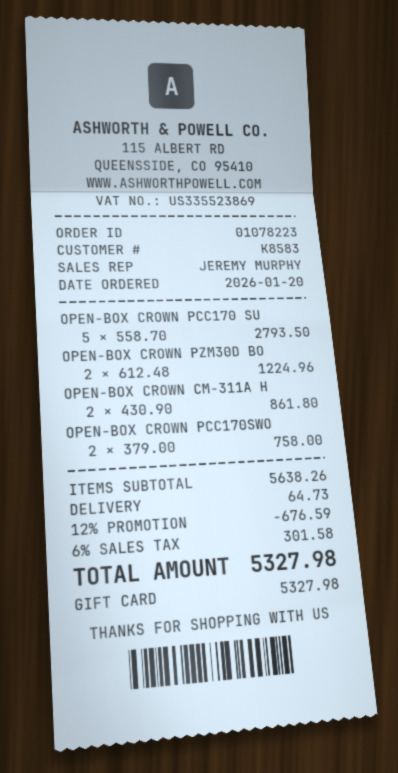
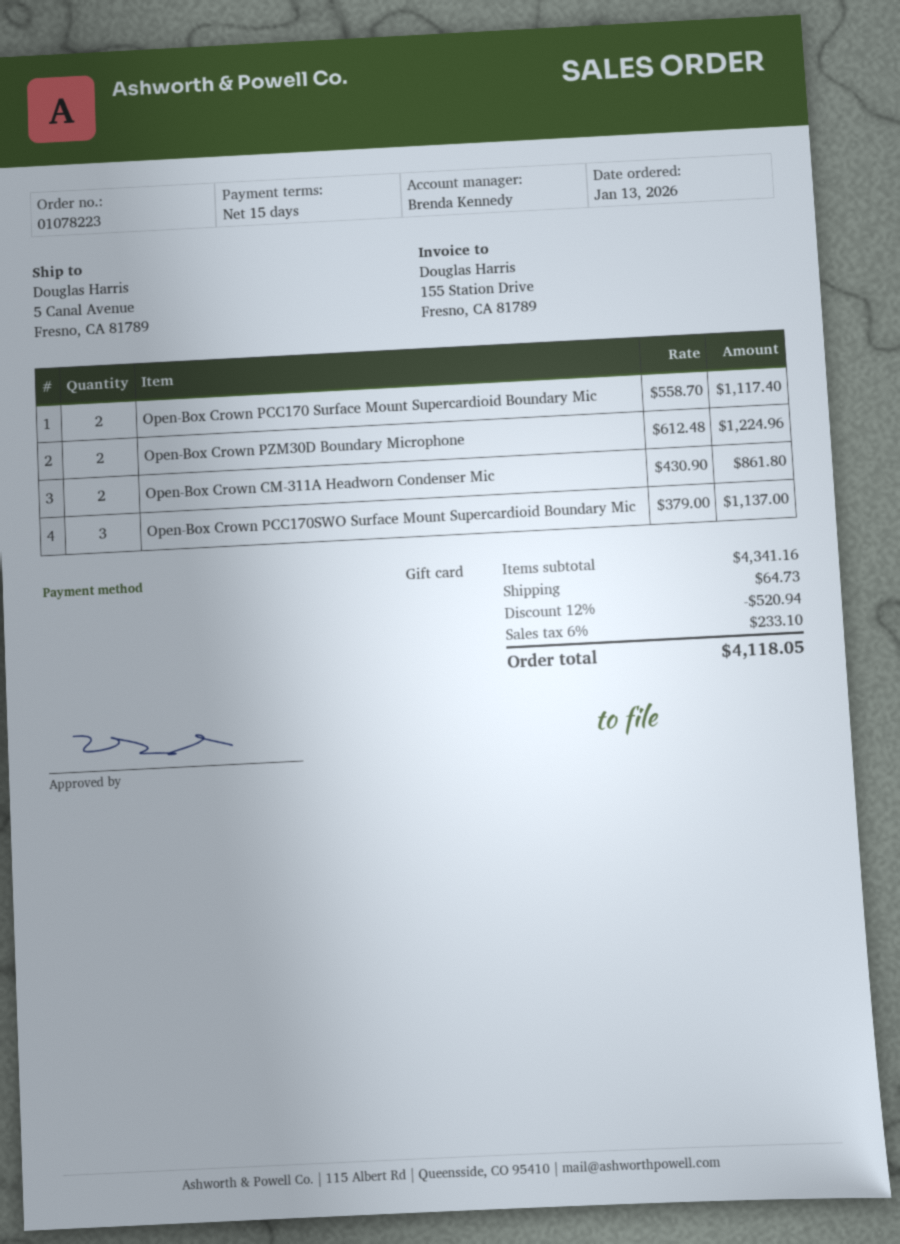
order date: 2026-01-20 -> 2026-01-13
sales rep: JEREMY MURPHY -> Brenda Kennedy
OPEN-BOX CROWN PCC170 SU: 5 x 558.70 = 2793.50 -> 2 x 558.70 = 1117.40
OPEN-BOX CROWN PCC170SWO: 2 x 379.00 = 758.00 -> 3 x 379.00 = 1137.00
subtotal: 5638.26 -> 4341.16
discount: 12% = 676.59 -> 12% = 520.94
tax: 6% = 301.58 -> 6% = 233.10
total: 5327.98 -> 4118.05

